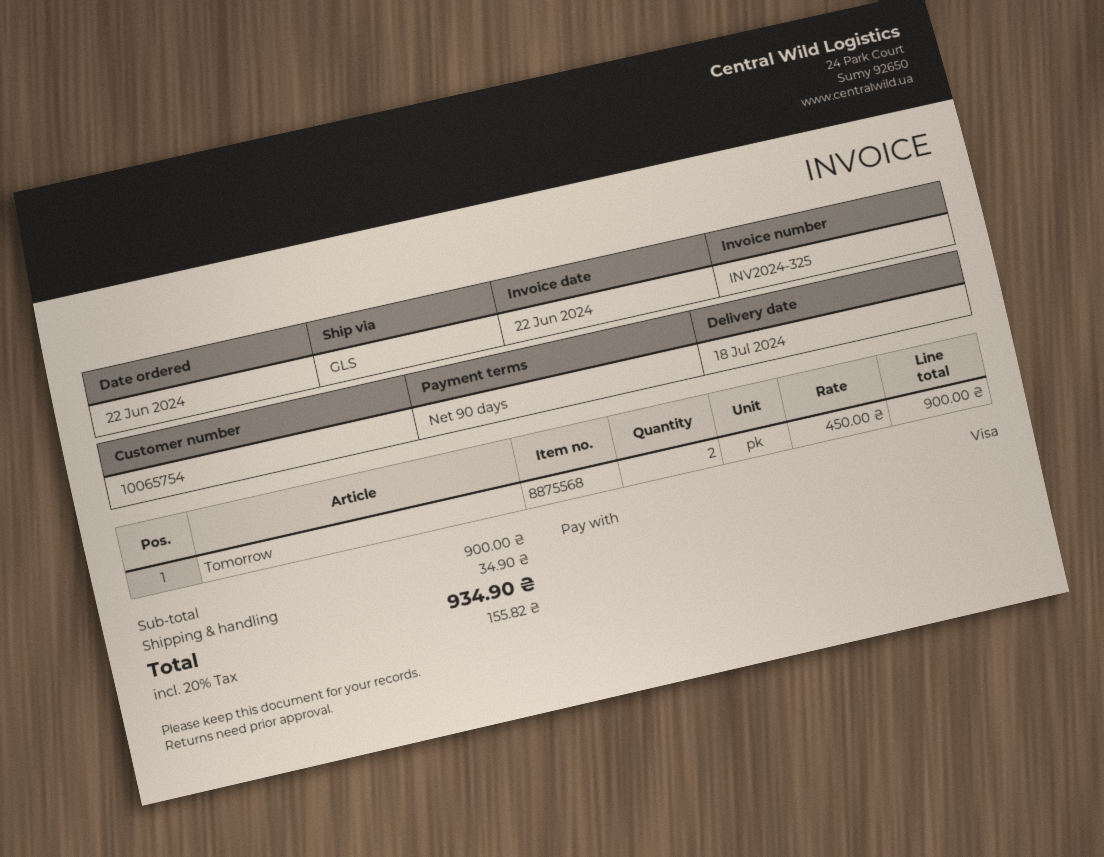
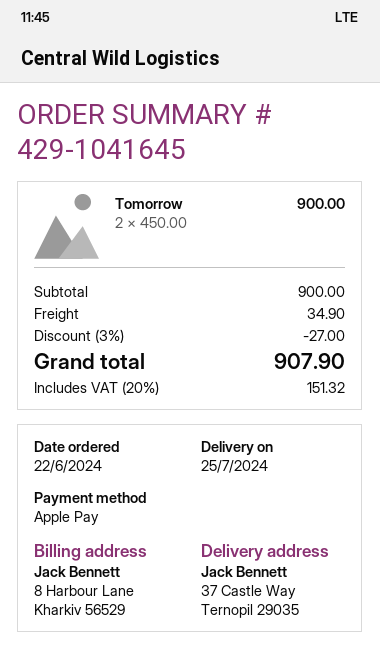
delivery date: 2024-07-18 -> 2024-07-25
payment method: Visa -> Apple Pay
discount: none -> 3% = 27.00
tax: 20% = 155.82 -> 20% = 151.32
total: 934.90 -> 907.90

